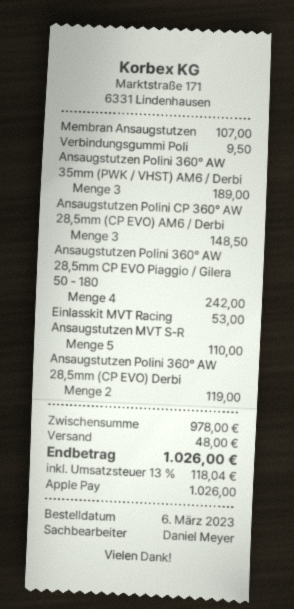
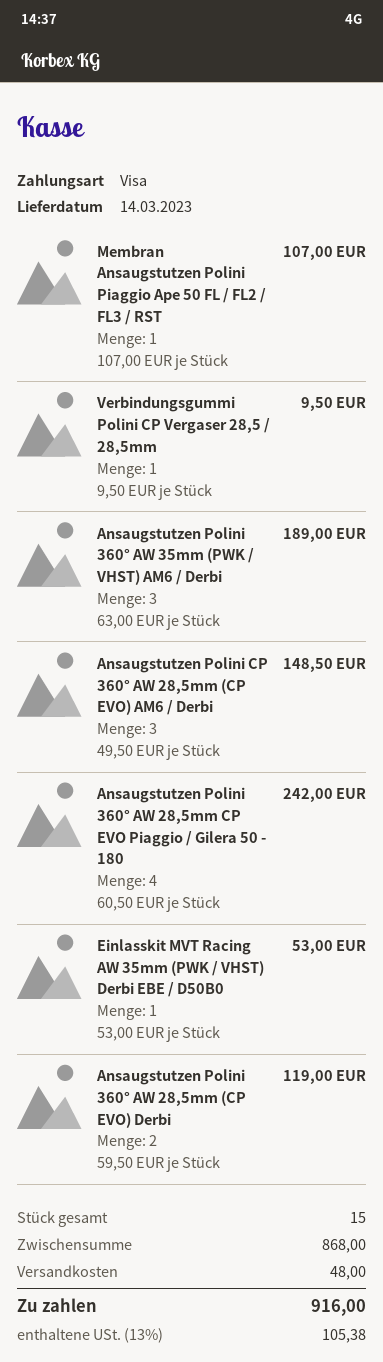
payment method: Apple Pay -> Visa
Ansaugstutzen MVT S-R: 5 for 110.00 -> none
subtotal: 978.00 -> 868.00
tax: 13% = 118.04 -> 13% = 105.38
total: 1026.00 -> 916.00

